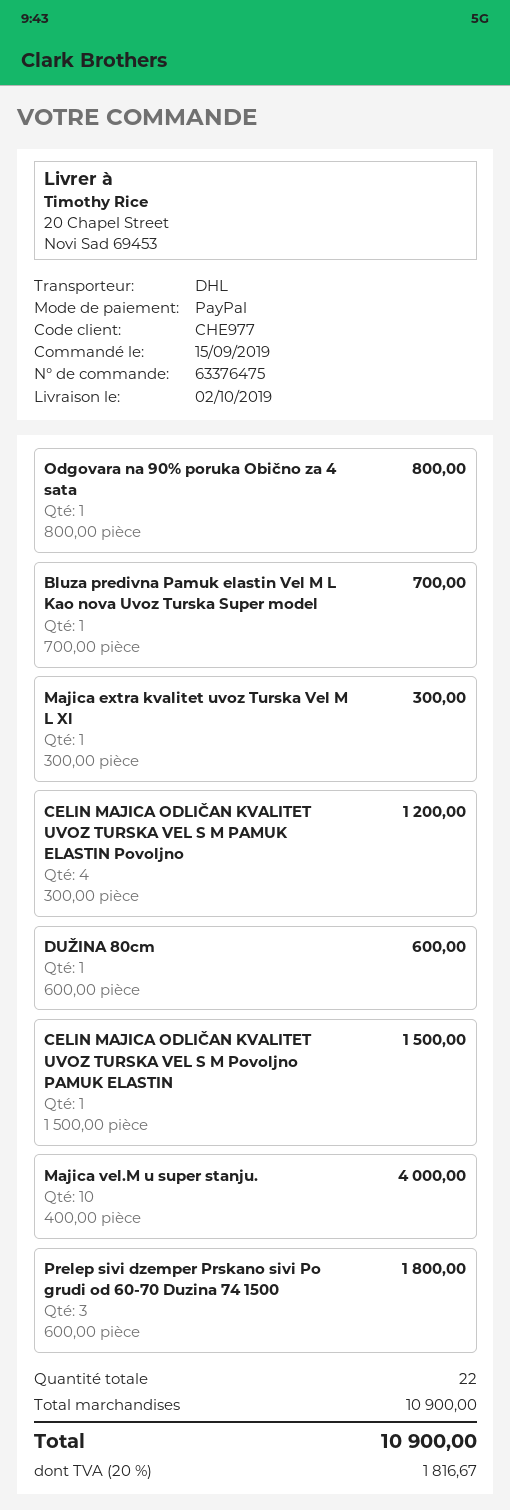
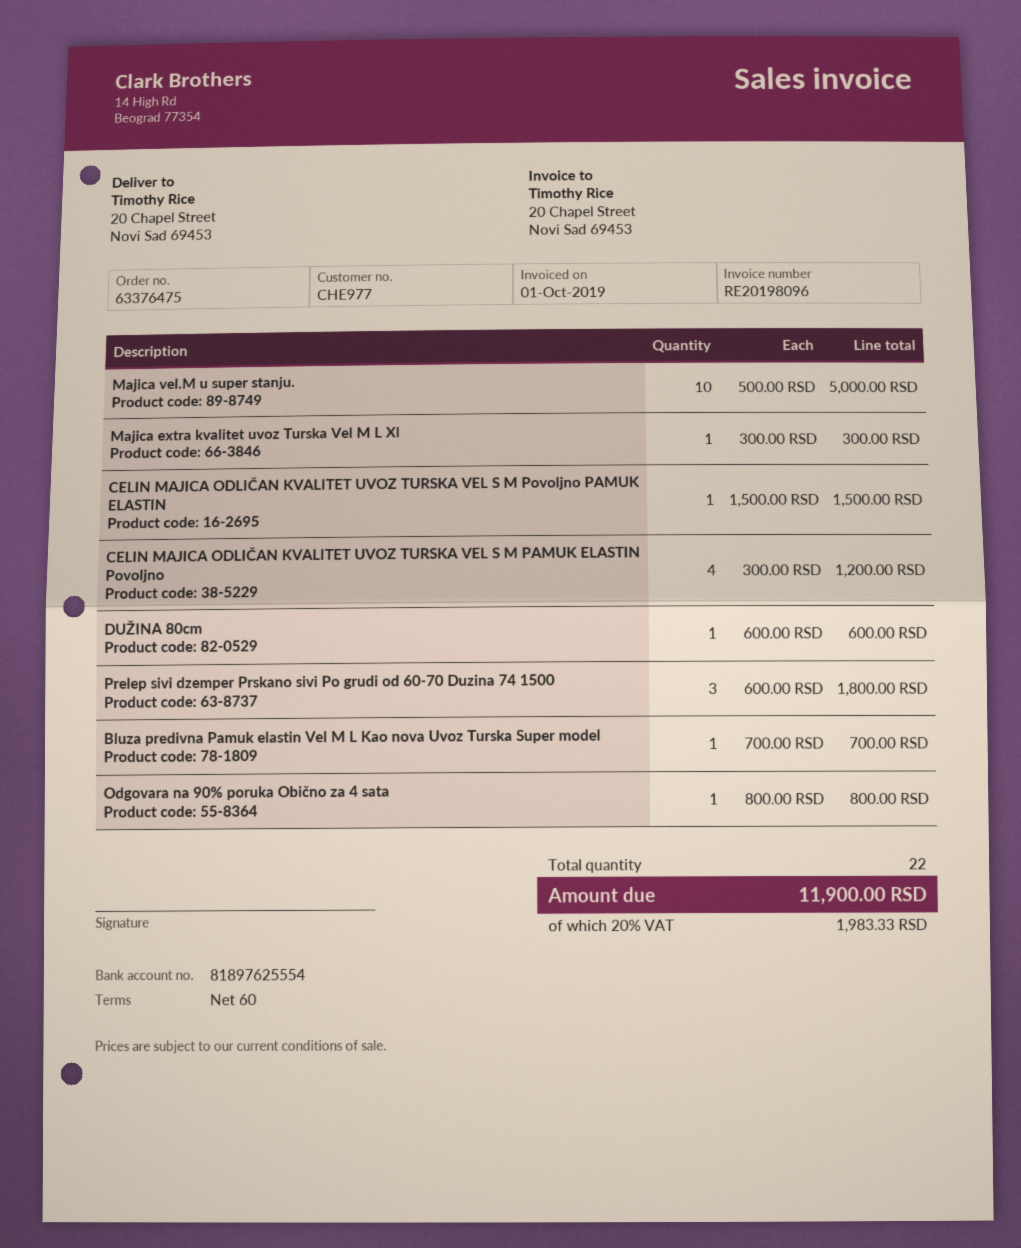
Majica vel.M u super stanju.: 10 x 400.00 = 4000.00 -> 10 x 500.00 = 5000.00
tax: 20% = 1816.67 -> 20% = 1983.33
total: 10900.00 -> 11900.00

